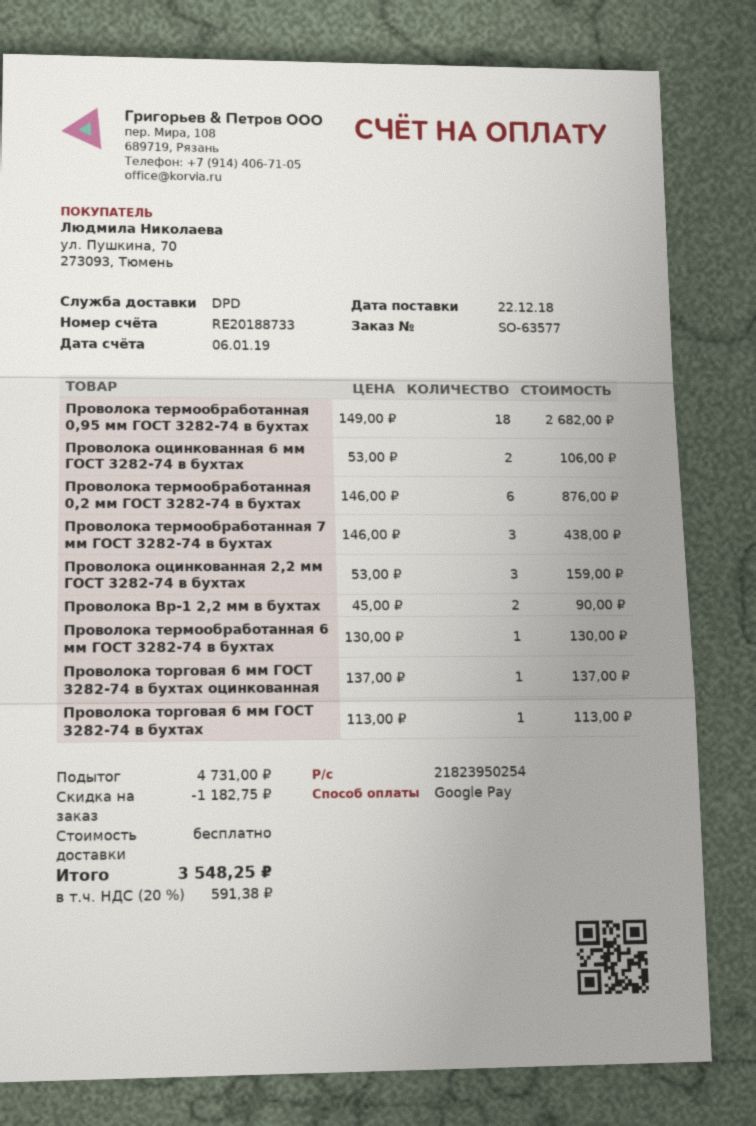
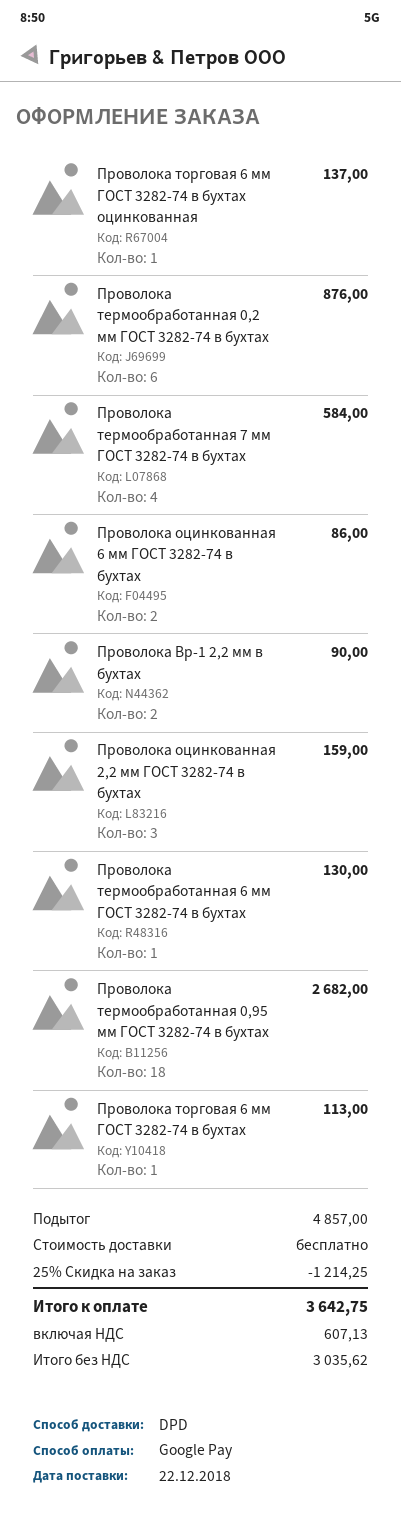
Проволока оцинкованная 6 мм ГОСТ 3282-74 в бухтах: 2 for 106.00 -> 2 for 86.00
Проволока термообработанная 7 мм ГОСТ 3282-74 в бухтах: 3 for 438.00 -> 4 for 584.00
subtotal: 4731.00 -> 4857.00
discount: 1182.75 -> 1214.25
tax: 591.38 -> 607.13
total: 3548.25 -> 3642.75

